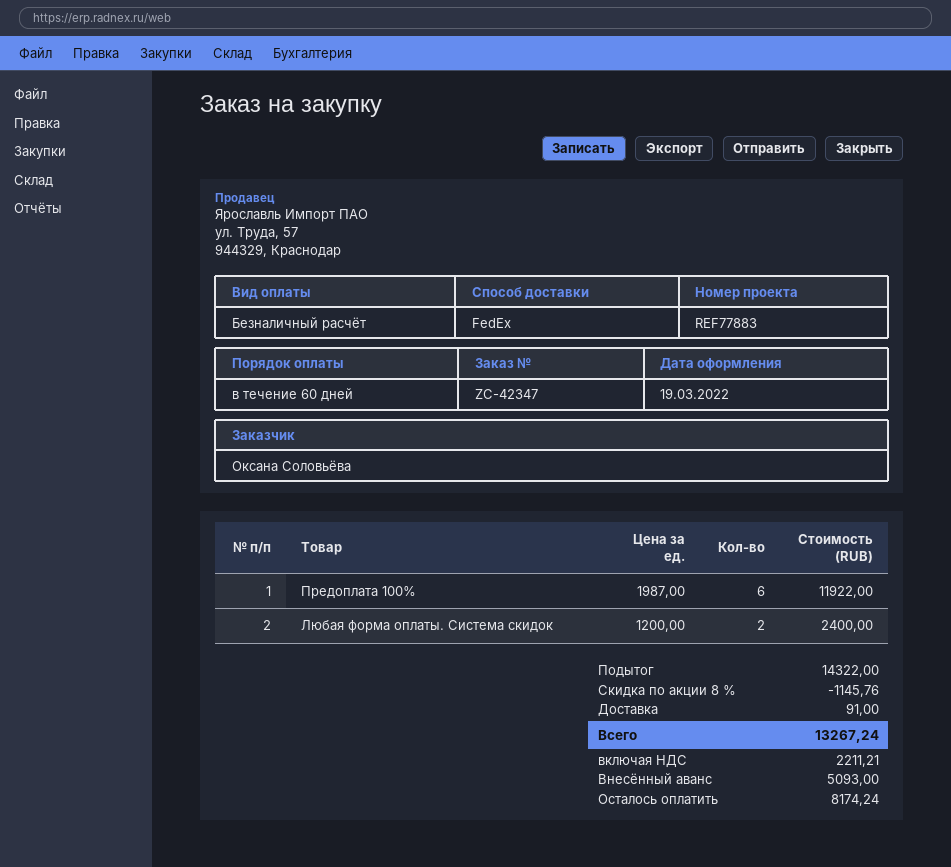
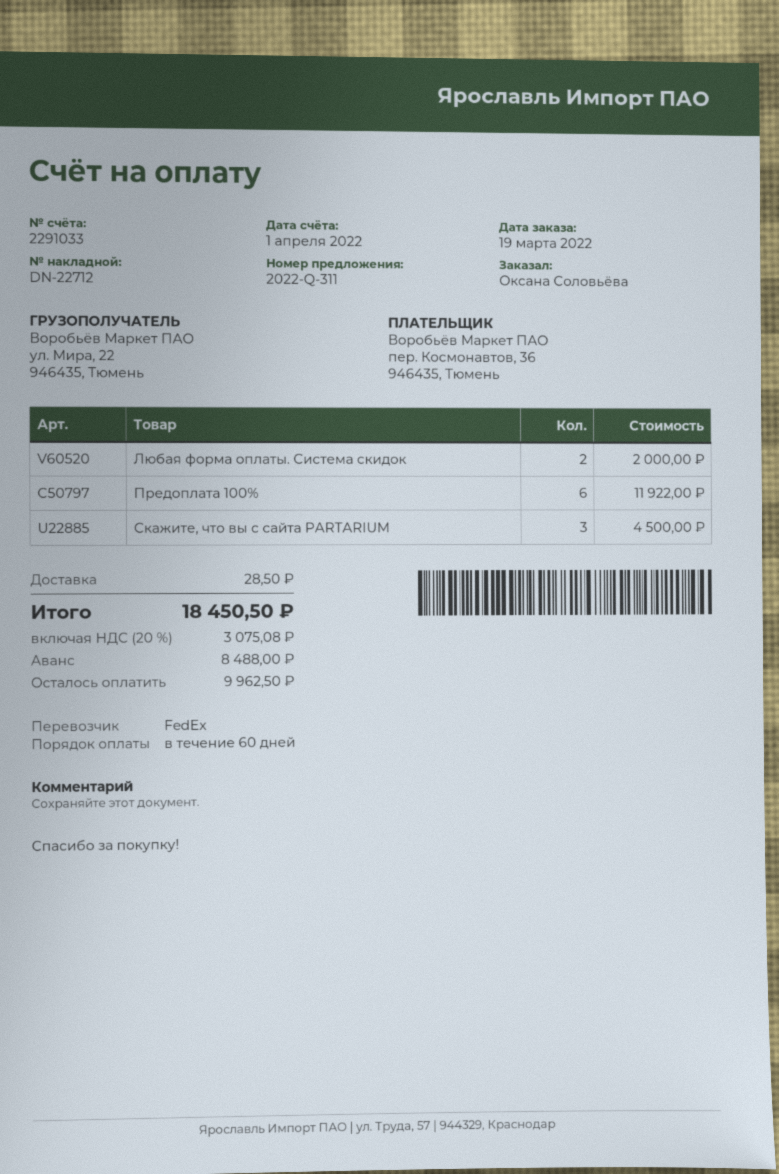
Любая форма оплаты. Система скидок: 2 for 2400.00 -> 2 for 2000.00
Скажите, что вы с сайта PARTARIUM: none -> 3 for 4500.00
discount: 8% = 1145.76 -> none
shipping: 91.00 -> 28.50
tax: 2211.21 -> 3075.08
total: 13267.24 -> 18450.50
deposit: 5093.00 -> 8488.00
balance: 8174.24 -> 9962.50

